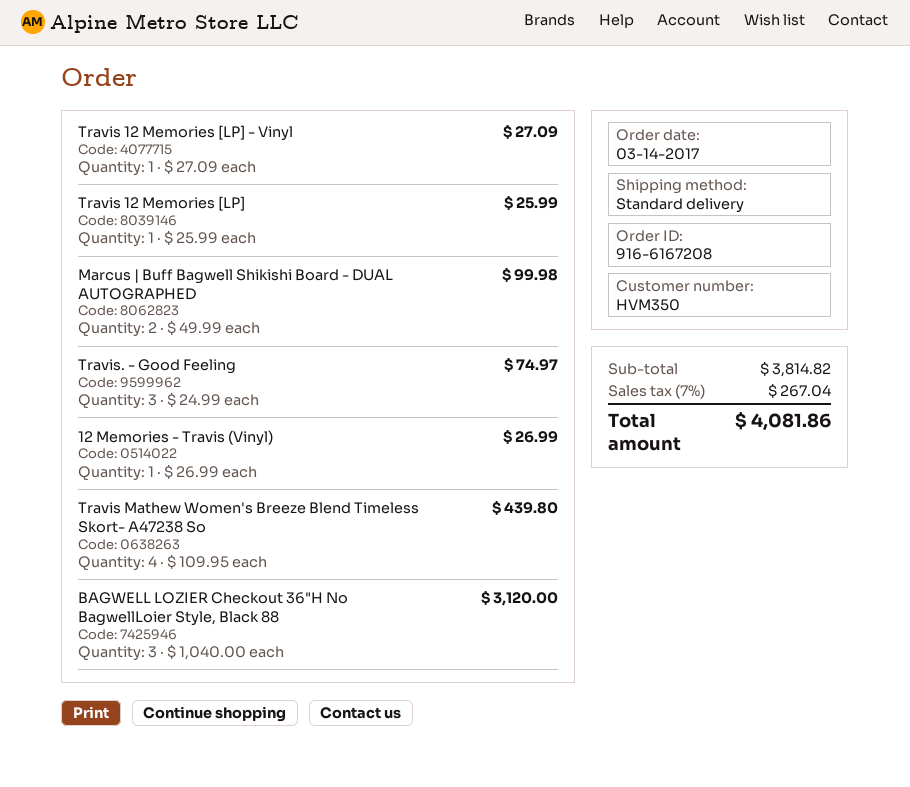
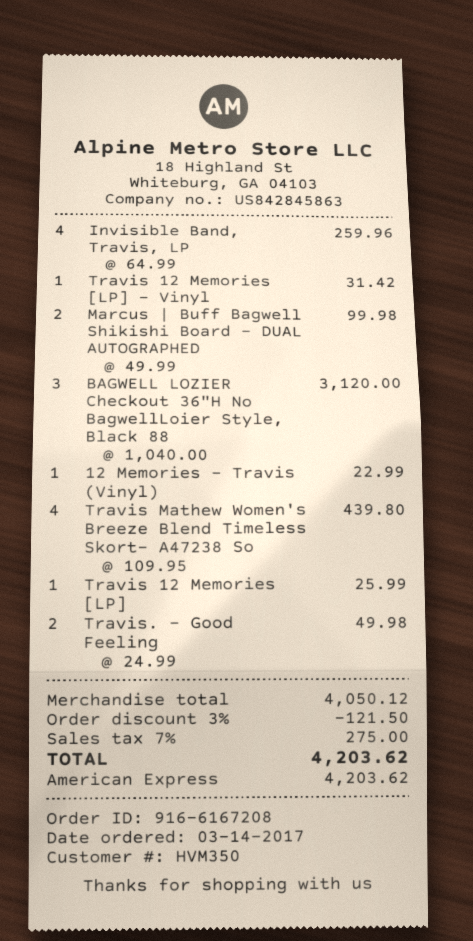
Travis 12 Memories [LP] - Vinyl: 1 x 27.09 = 27.09 -> 1 x 31.42 = 31.42
Travis. - Good Feeling: 3 x 24.99 = 74.97 -> 2 x 24.99 = 49.98
12 Memories - Travis (Vinyl): 1 x 26.99 = 26.99 -> 1 x 22.99 = 22.99
Invisible Band, Travis, LP: none -> 4 x 64.99 = 259.96
subtotal: 3814.82 -> 4050.12
discount: none -> 3% = 121.50
tax: 7% = 267.04 -> 7% = 275.00
total: 4081.86 -> 4203.62

